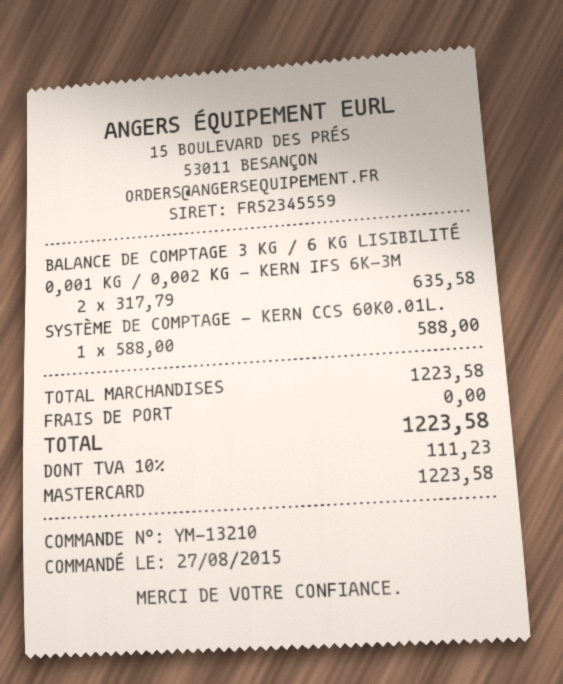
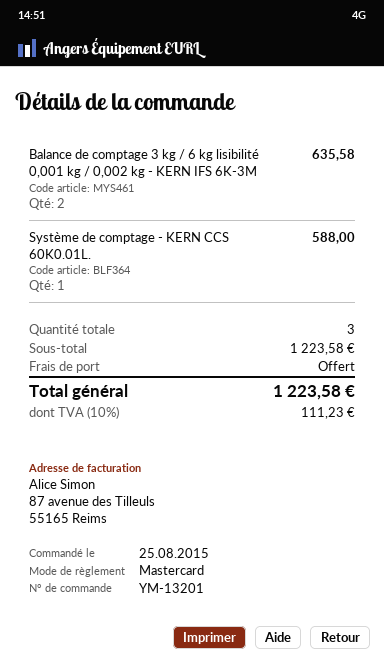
order number: YM-13210 -> YM-13201
order date: 2015-08-27 -> 2015-08-25

